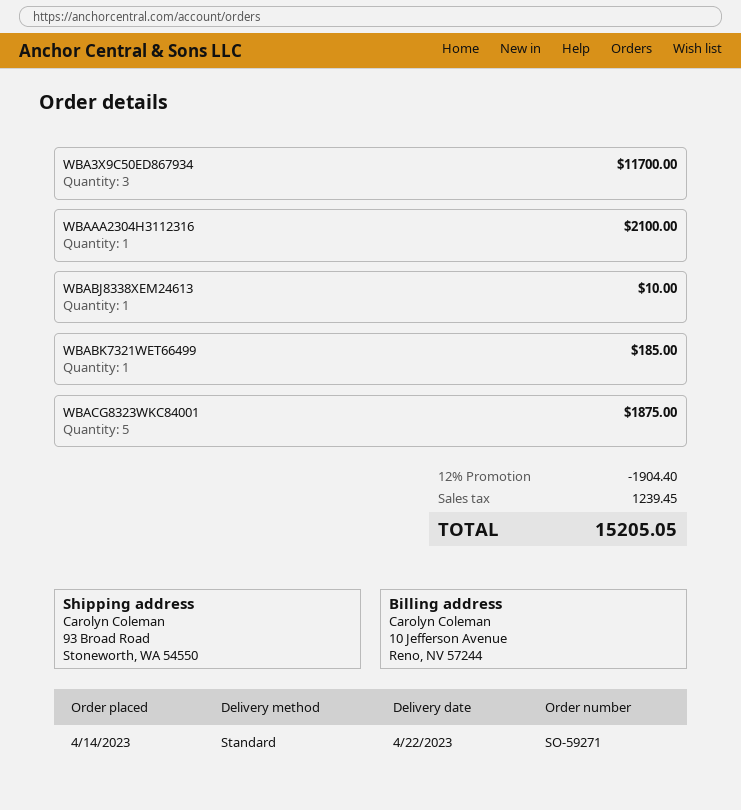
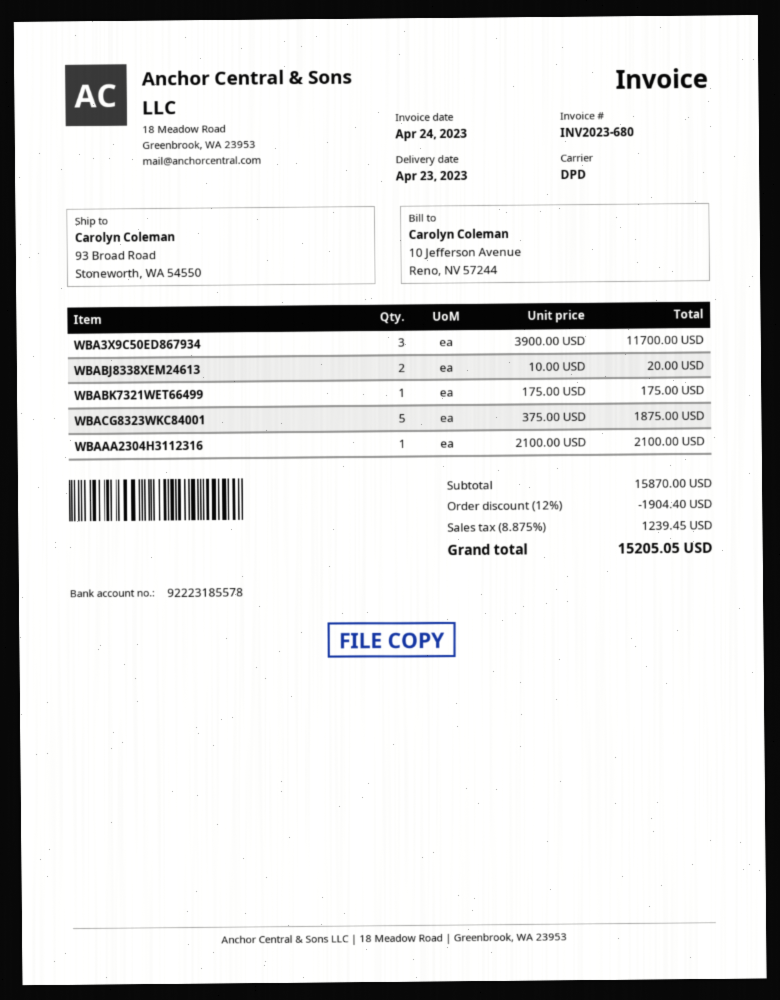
delivery date: 2023-04-22 -> 2023-04-23
shipping method: standard -> DPD
WBABJ8338XEM24613: 1 for 10.00 -> 2 for 20.00
WBABK7321WET66499: 1 for 185.00 -> 1 for 175.00

